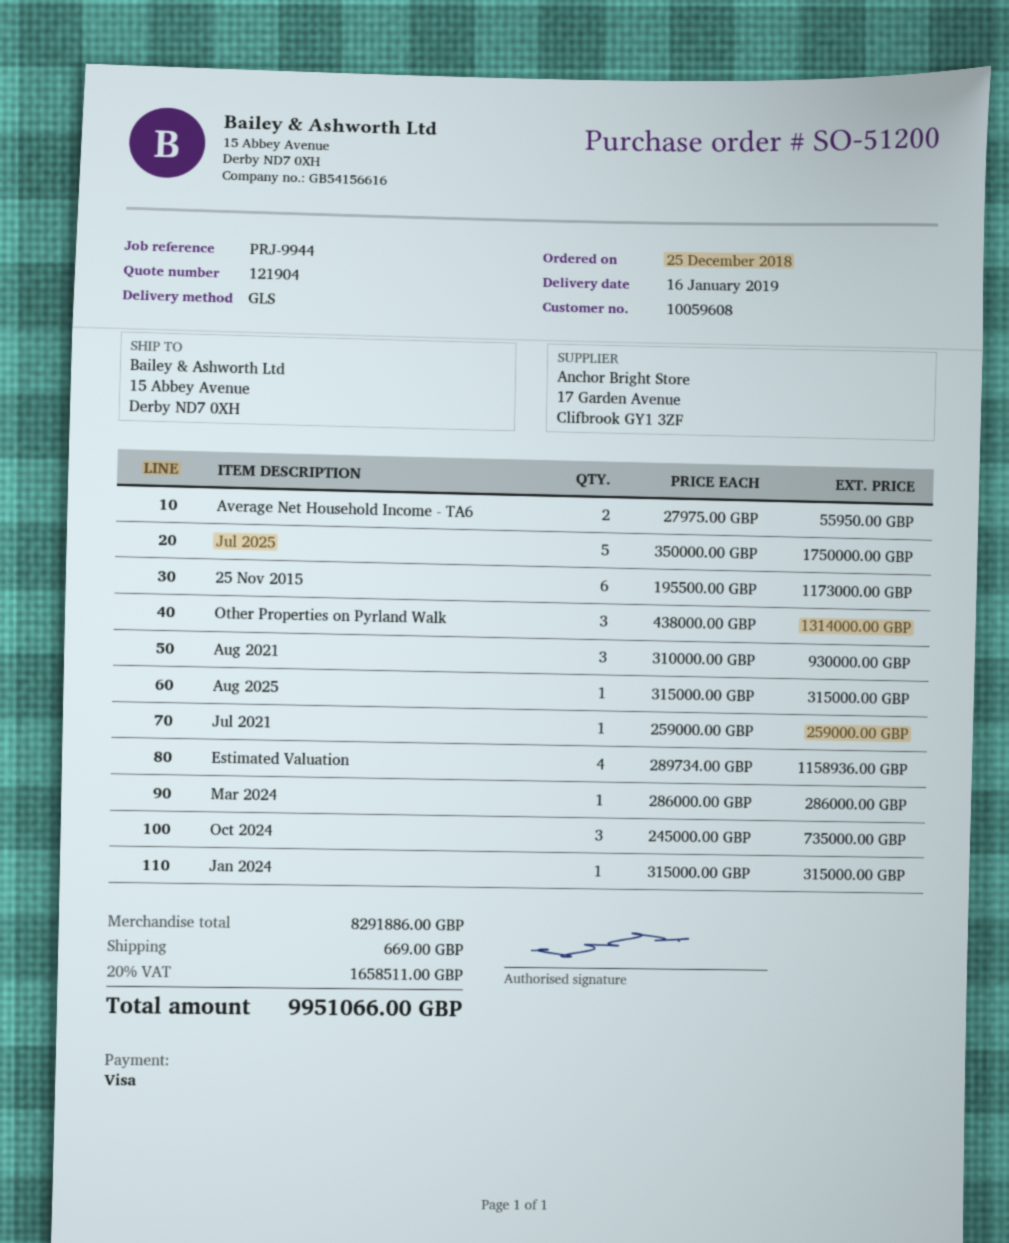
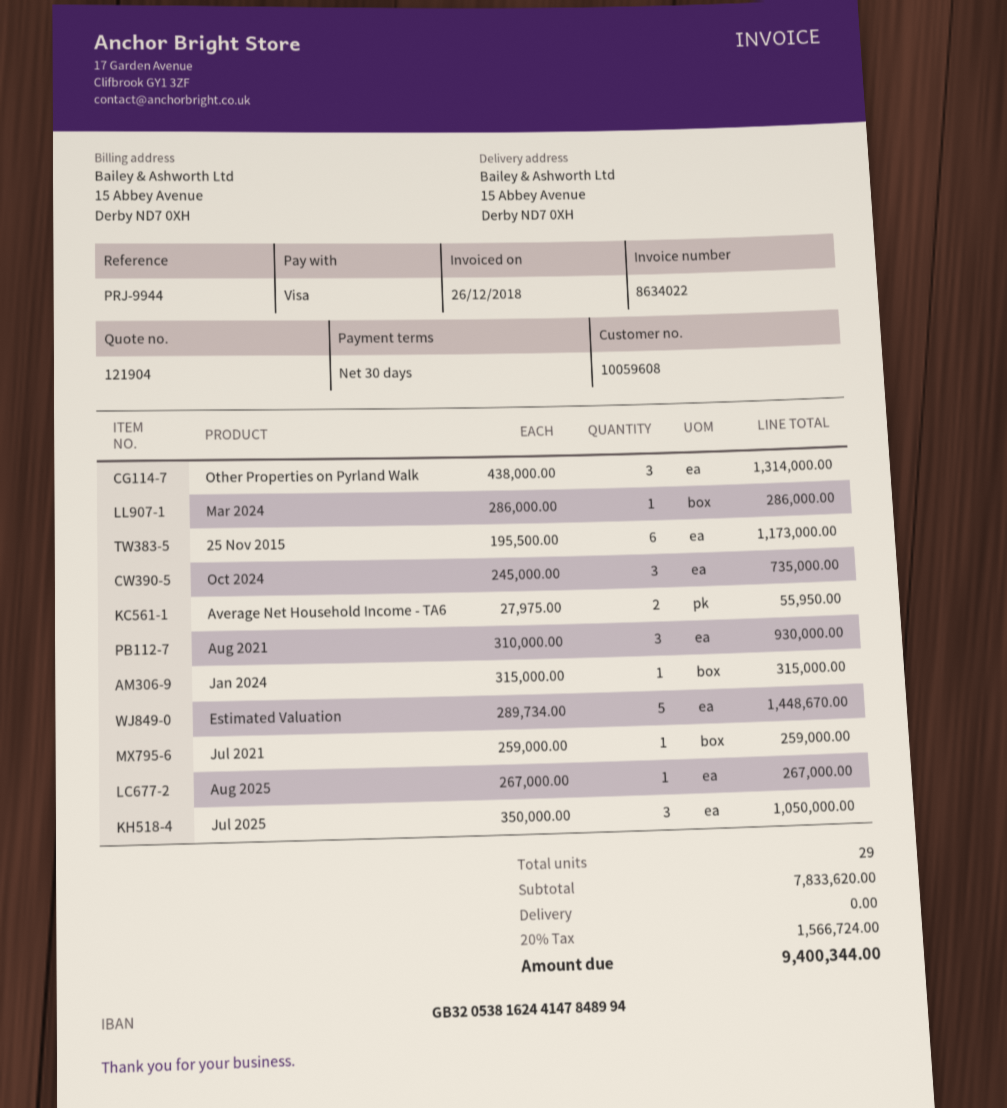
Jul 2025: 5 x 350000.00 = 1750000.00 -> 3 x 350000.00 = 1050000.00
Aug 2025: 1 x 315000.00 = 315000.00 -> 1 x 267000.00 = 267000.00
Estimated Valuation: 4 x 289734.00 = 1158936.00 -> 5 x 289734.00 = 1448670.00
subtotal: 8291886.00 -> 7833620.00
shipping: 669.00 -> 0.00
tax: 20% = 1658511.00 -> 20% = 1566724.00
total: 9951066.00 -> 9400344.00

